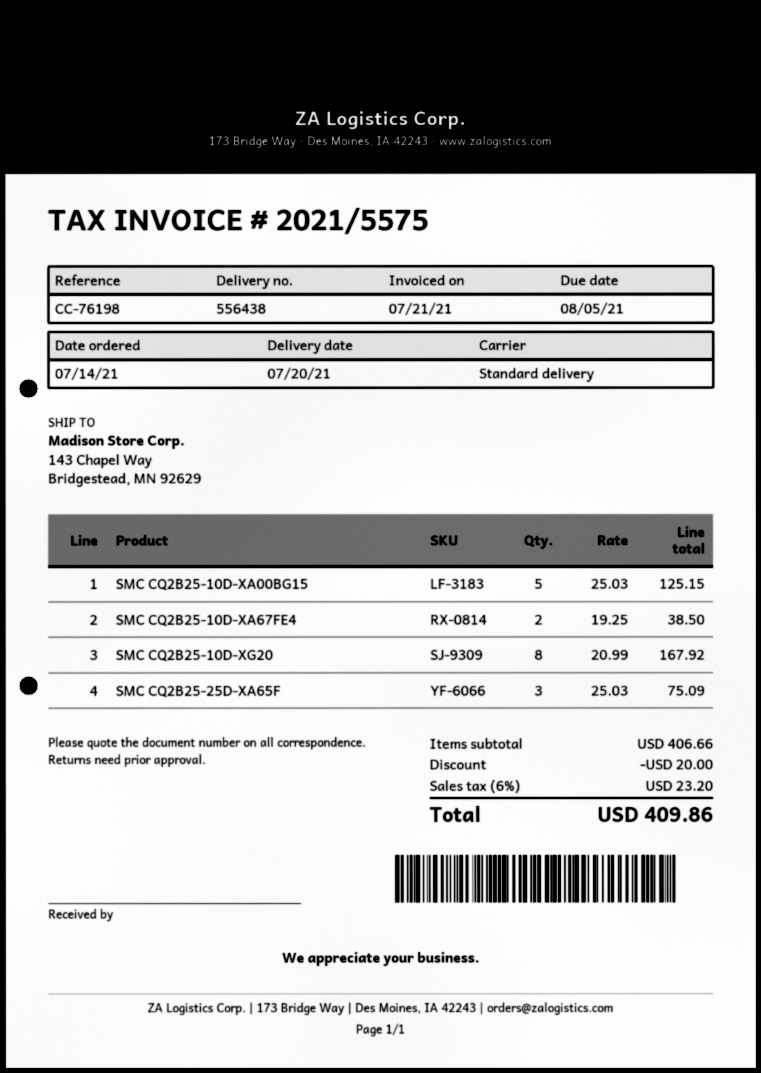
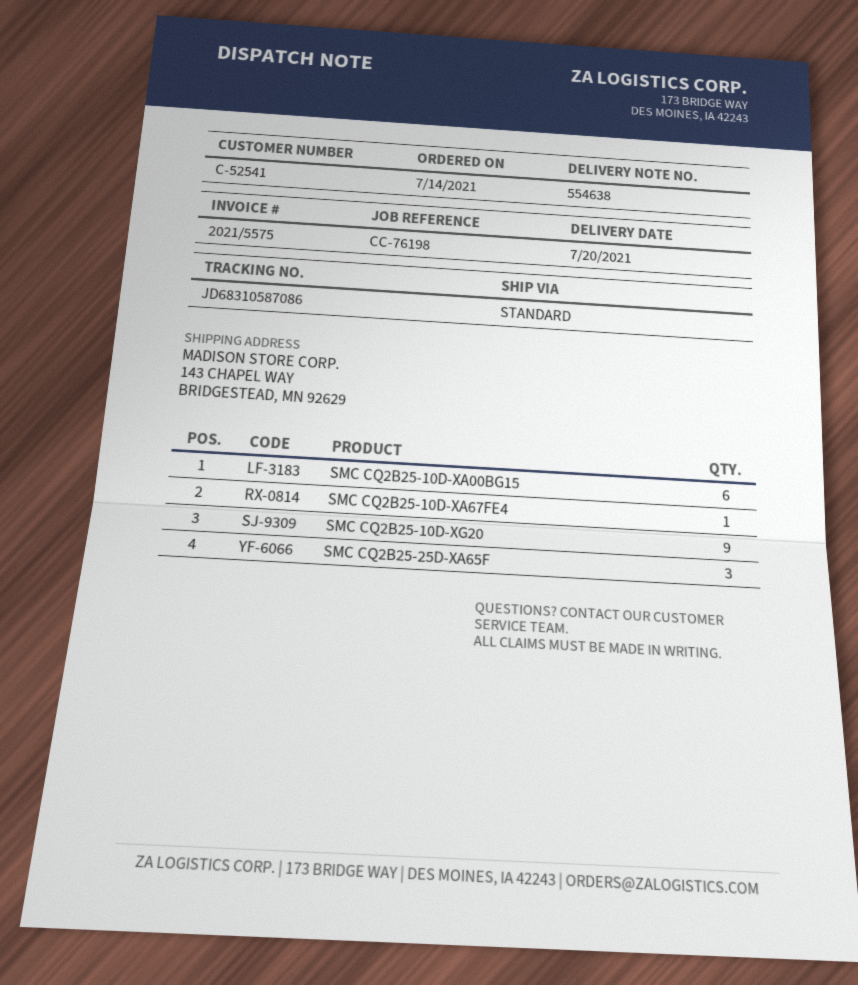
delivery note number: 556438 -> 554638
SMC CQ2B25-10D-XA00BG15: 5 -> 6
SMC CQ2B25-10D-XA67FE4: 2 -> 1
SMC CQ2B25-10D-XG20: 8 -> 9

